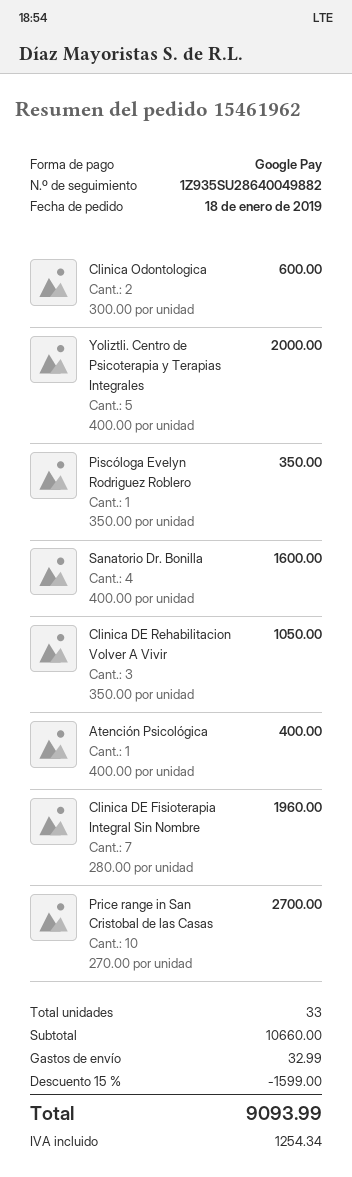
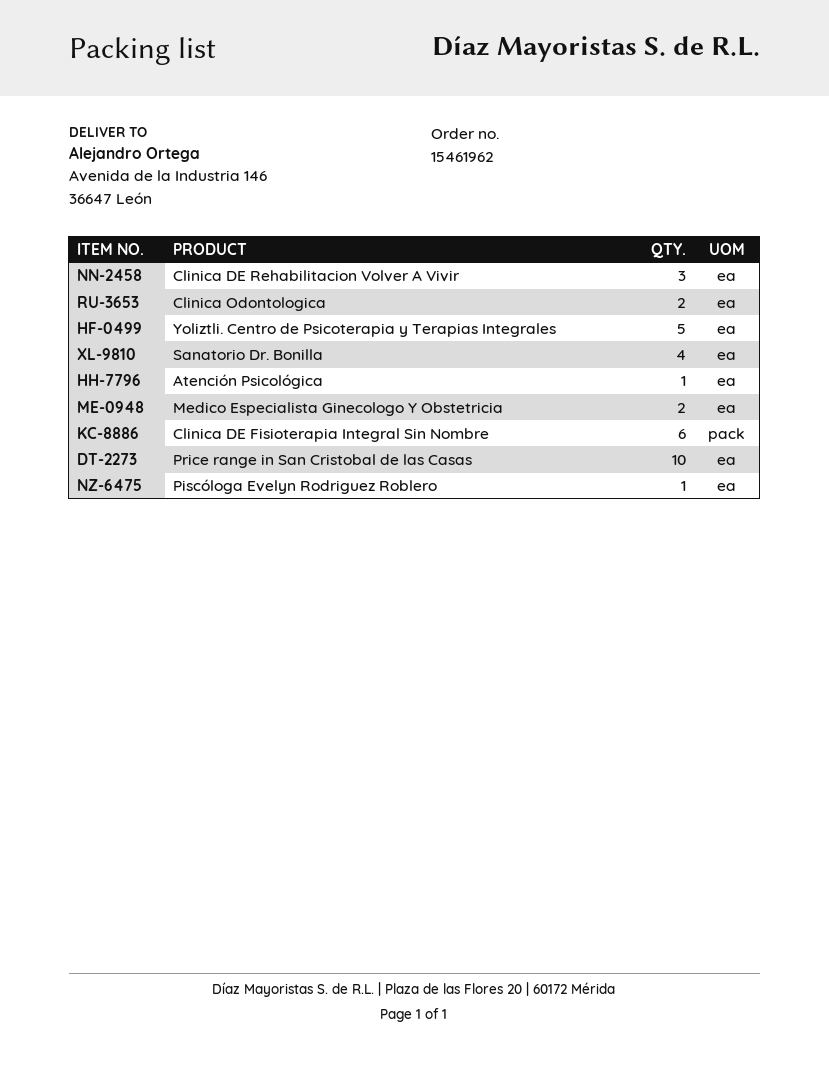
Clinica DE Fisioterapia Integral Sin Nombre: 7 -> 6
Medico Especialista Ginecologo Y Obstetricia: none -> 2

